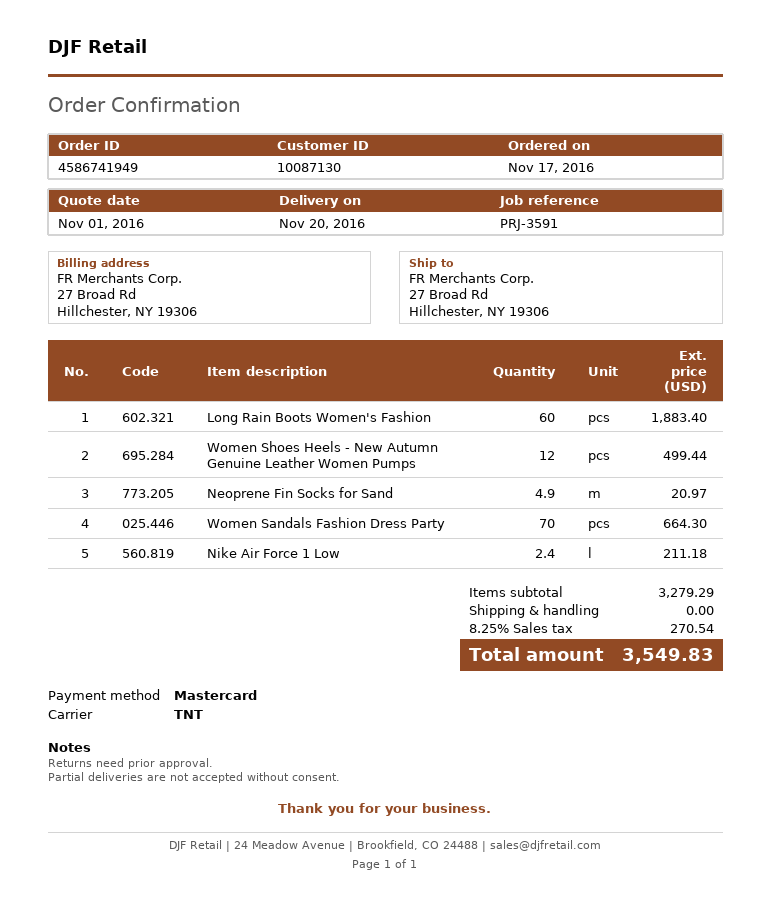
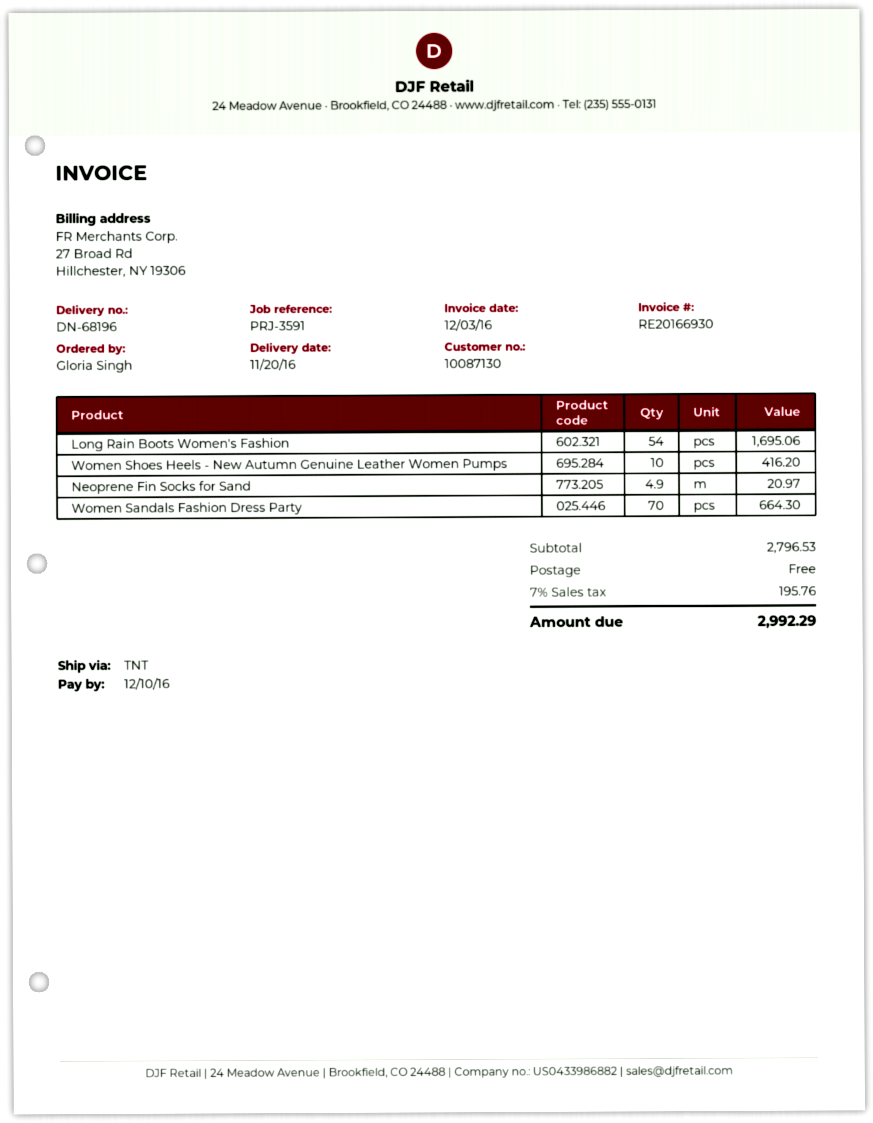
Long Rain Boots Women's Fashion: 60 for 1883.40 -> 54 for 1695.06
Women Shoes Heels - New Autumn Genuine Leather Women Pumps: 12 for 499.44 -> 10 for 416.20
Nike Air Force 1 Low: 2.4 for 211.18 -> none
subtotal: 3279.29 -> 2796.53
tax: 8.25% = 270.54 -> 7% = 195.76
total: 3549.83 -> 2992.29

